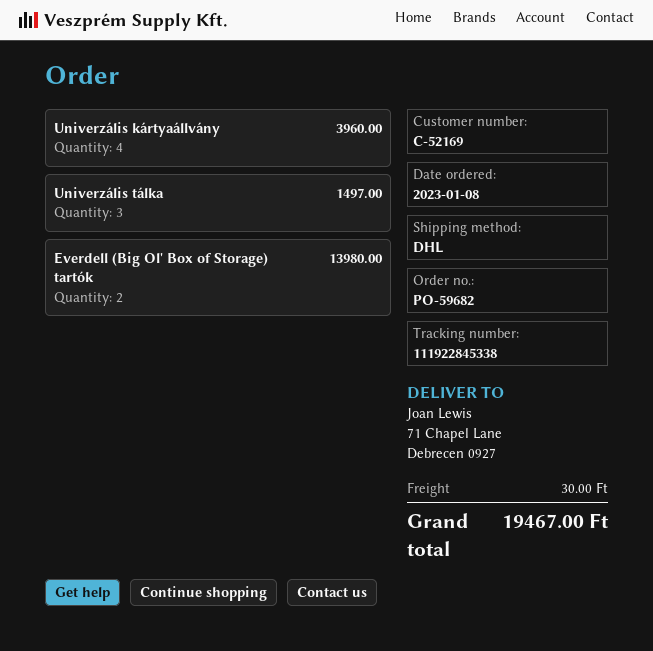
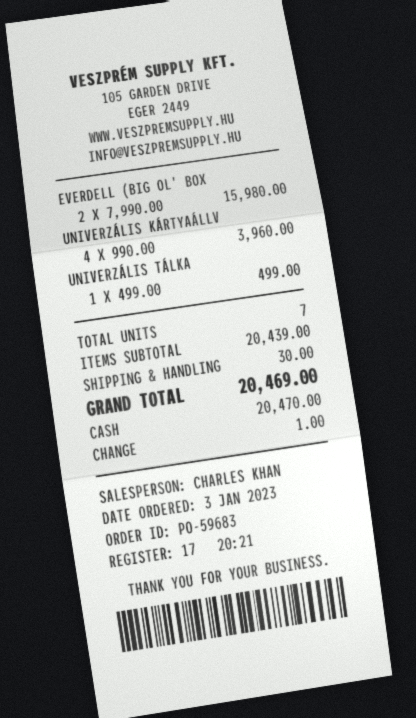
order number: PO-59682 -> PO-59683
order date: 2023-01-08 -> 2023-01-03
Univerzális tálka: 3 for 1497.00 -> 1 for 499.00
Everdell (Big Ol' Box of Storage) tartók: 2 for 13980.00 -> 2 for 15980.00
total: 19467.00 -> 20469.00

